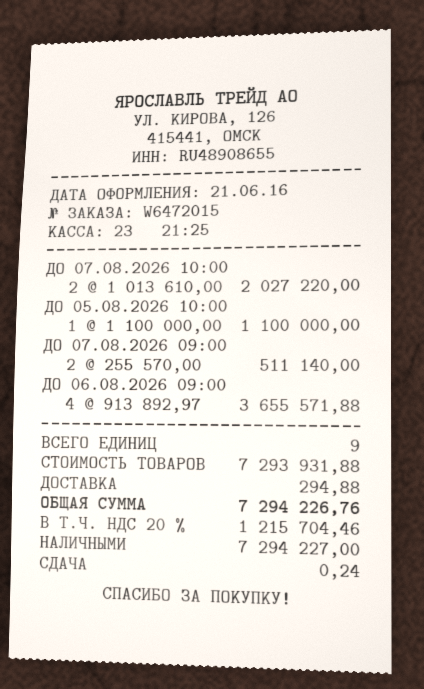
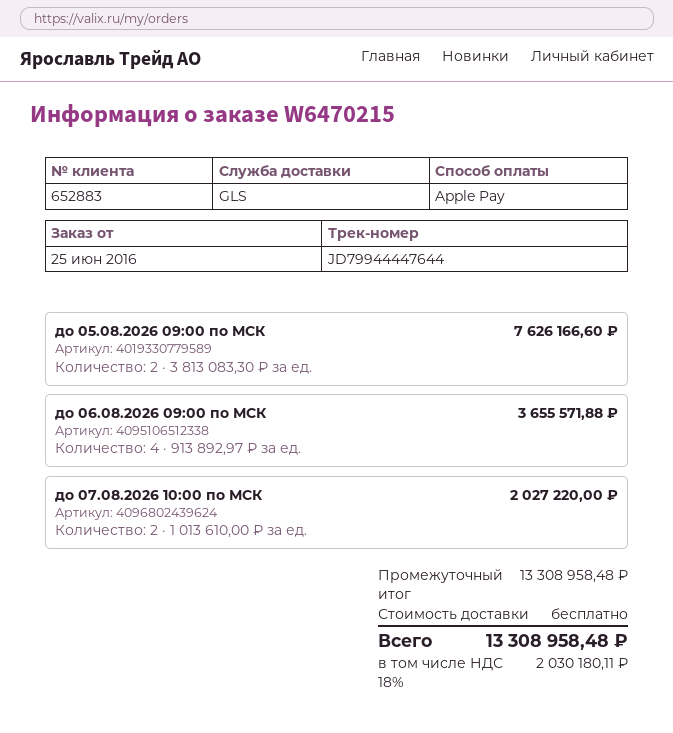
order number: W6472015 -> W6470215
order date: 2016-06-21 -> 2016-06-25
payment method: cash -> Apple Pay
ДО 05.08.2026 10:00: 1 x 1100000.00 = 1100000.00 -> none
ДО 07.08.2026 09:00: 2 x 255570.00 = 511140.00 -> none
до 05.08.2026 09:00 по МСК: none -> 2 x 3813083.30 = 7626166.60
subtotal: 7293931.88 -> 13308958.48
shipping: 294.88 -> 0.00
tax: 20% = 1215704.46 -> 18% = 2030180.11
total: 7294226.76 -> 13308958.48

